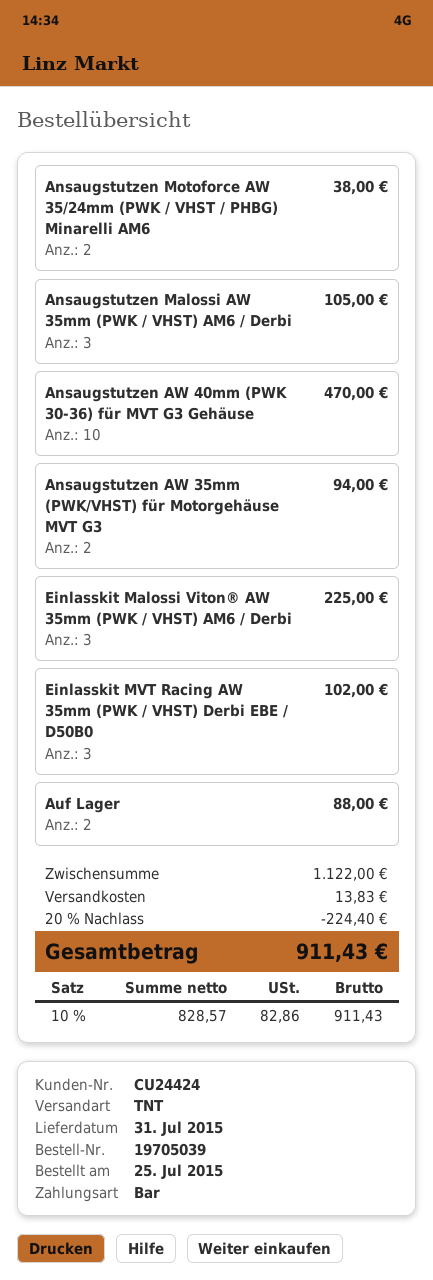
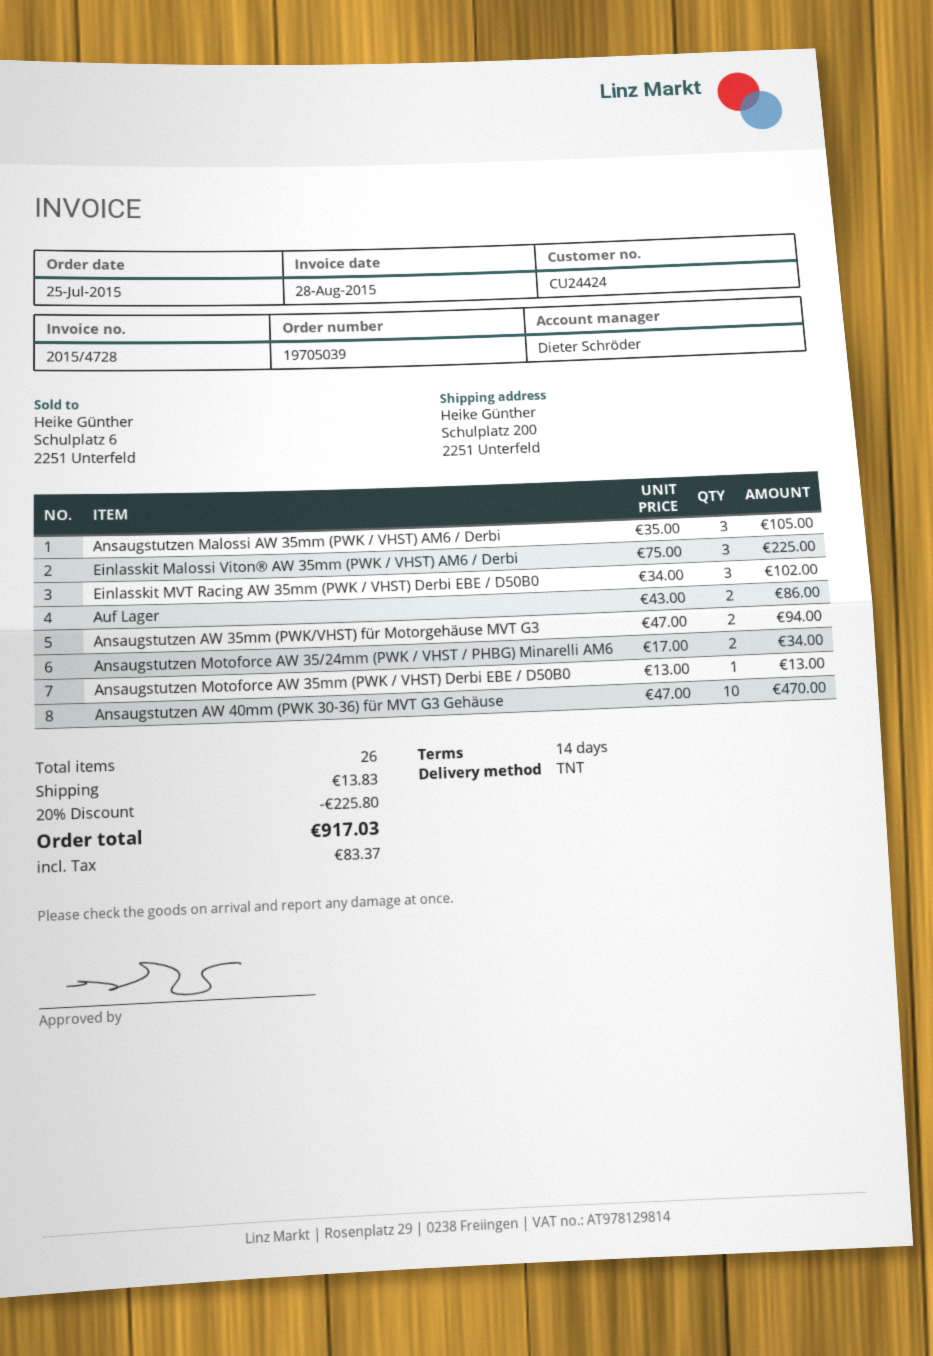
Ansaugstutzen Motoforce AW 35/24mm (PWK / VHST / PHBG) Minarelli AM6: 2 for 38.00 -> 2 for 34.00
Auf Lager: 2 for 88.00 -> 2 for 86.00
Ansaugstutzen Motoforce AW 35mm (PWK / VHST) Derbi EBE / D50B0: none -> 1 for 13.00
discount: 20% = 224.40 -> 20% = 225.80
tax: 82.86 -> 83.37
total: 911.43 -> 917.03

